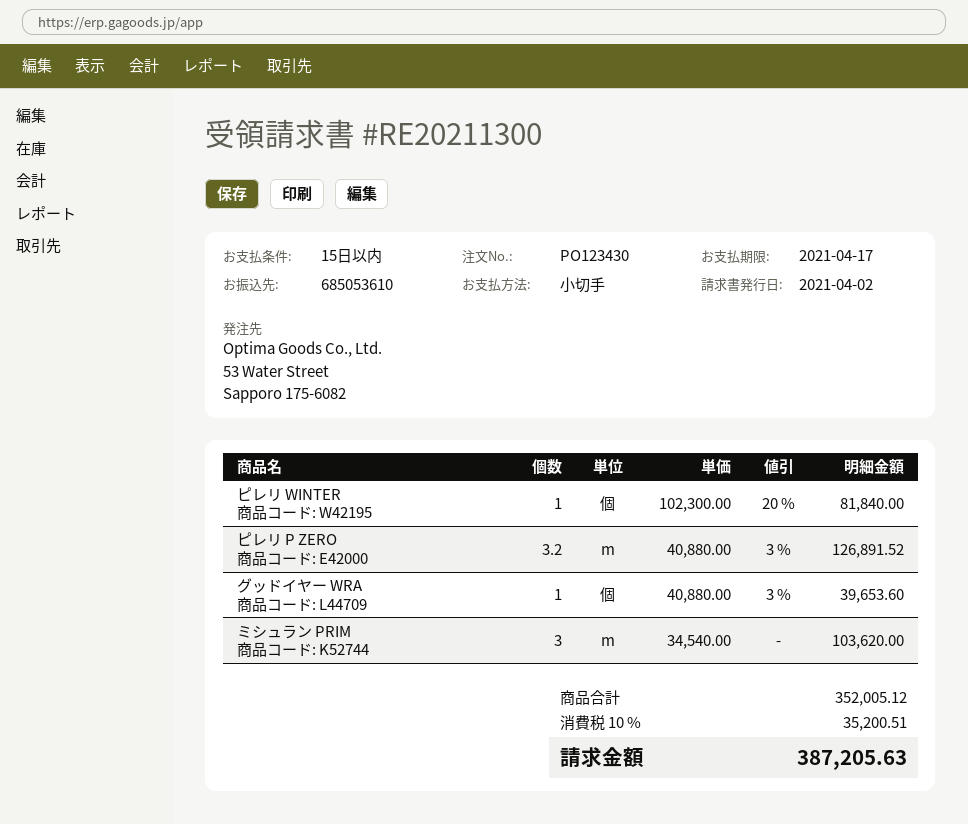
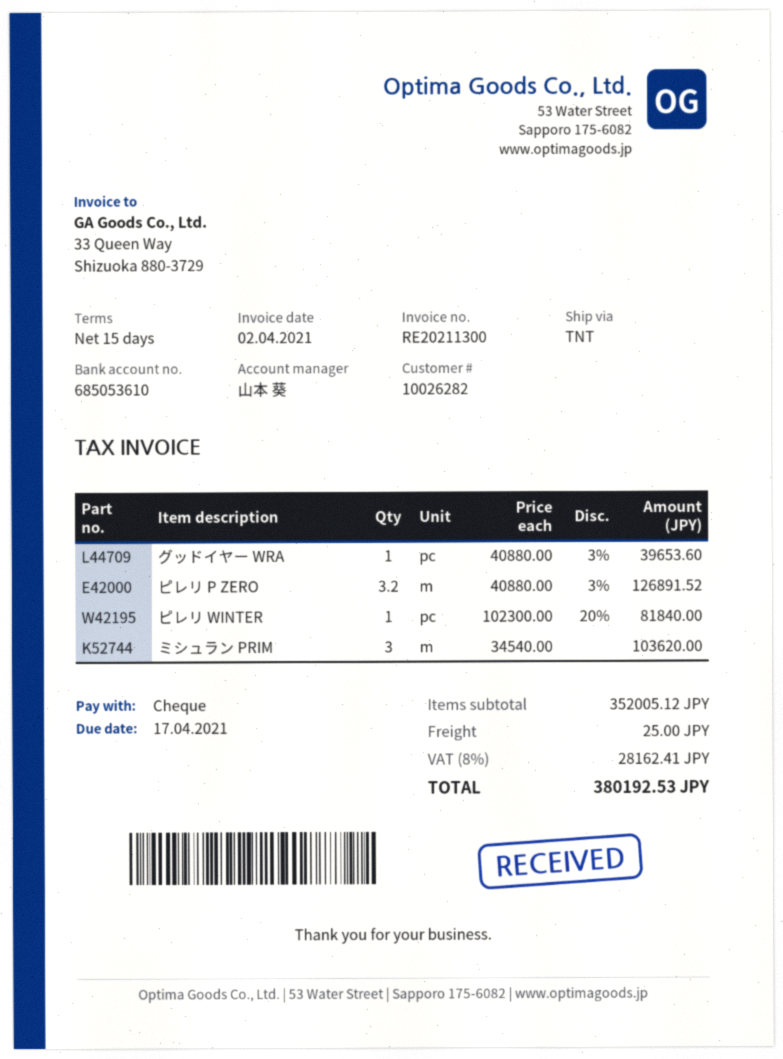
shipping: none -> 25.00
tax: 10% = 35200.51 -> 8% = 28162.41
total: 387205.63 -> 380192.53

